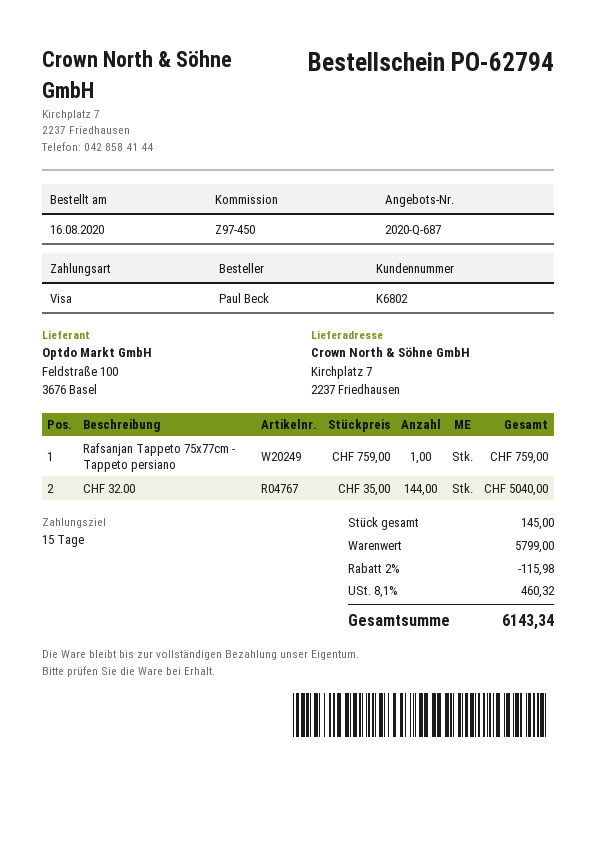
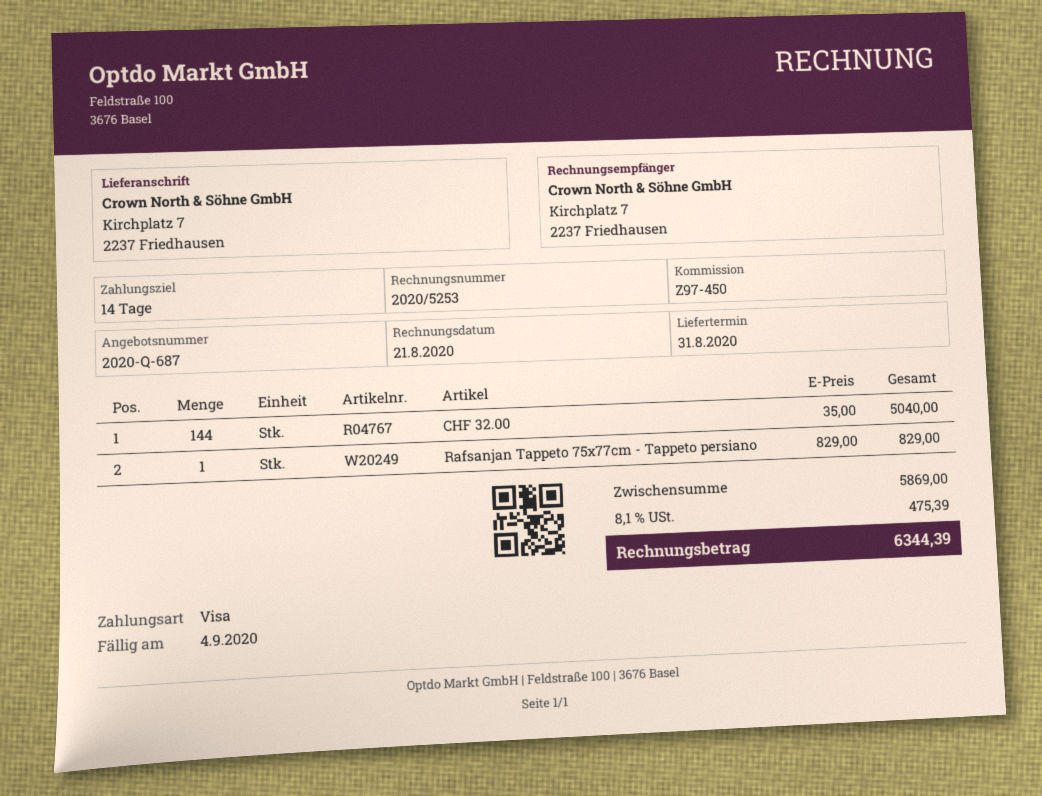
payment terms: 15 days -> 14 days
Rafsanjan Tappeto 75x77cm - Tappeto persiano: 1 x 759.00 = 759.00 -> 1 x 829.00 = 829.00
subtotal: 5799.00 -> 5869.00
discount: 2% = 115.98 -> none
tax: 8.1% = 460.32 -> 8.1% = 475.39
total: 6143.34 -> 6344.39

